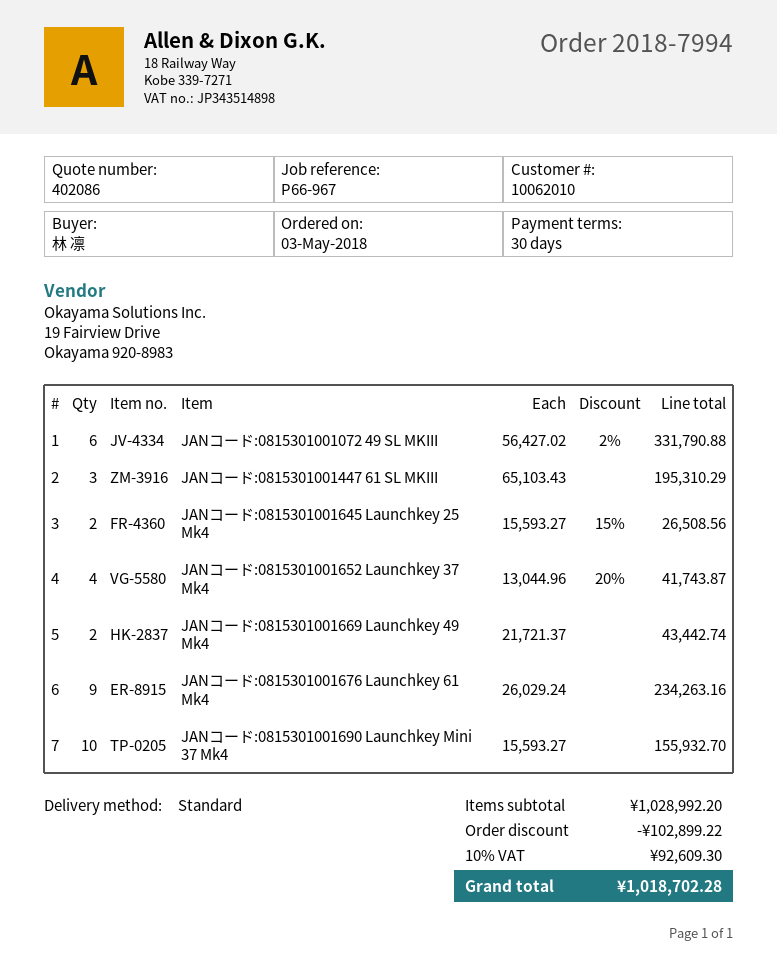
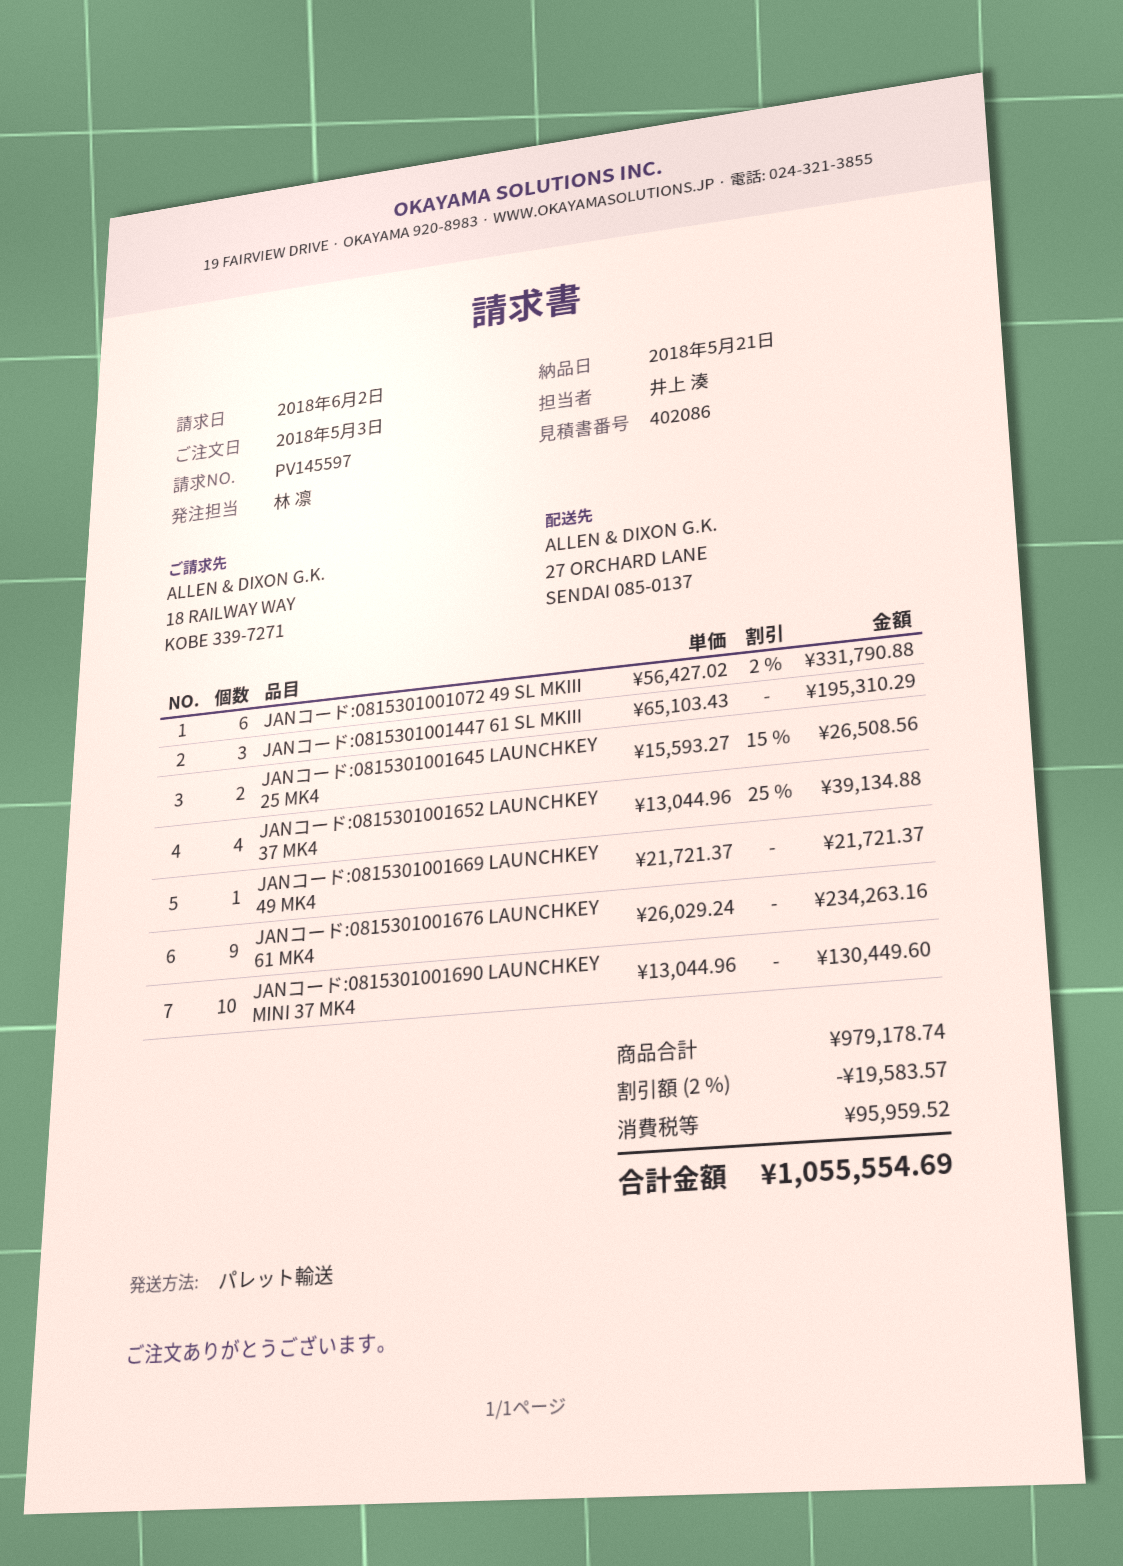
shipping method: standard -> pallet freight
JANコード:0815301001652 Launchkey 37 Mk4: 4 x 13044.96 - 20% = 41743.87 -> 4 x 13044.96 - 25% = 39134.88
JANコード:0815301001669 Launchkey 49 Mk4: 2 x 21721.37 = 43442.74 -> 1 x 21721.37 = 21721.37
JANコード:0815301001690 Launchkey Mini 37 Mk4: 10 x 15593.27 = 155932.70 -> 10 x 13044.96 = 130449.60
subtotal: 1028992.20 -> 979178.74
discount: 102899.22 -> 19583.57
tax: 92609.30 -> 95959.52
total: 1018702.28 -> 1055554.69

